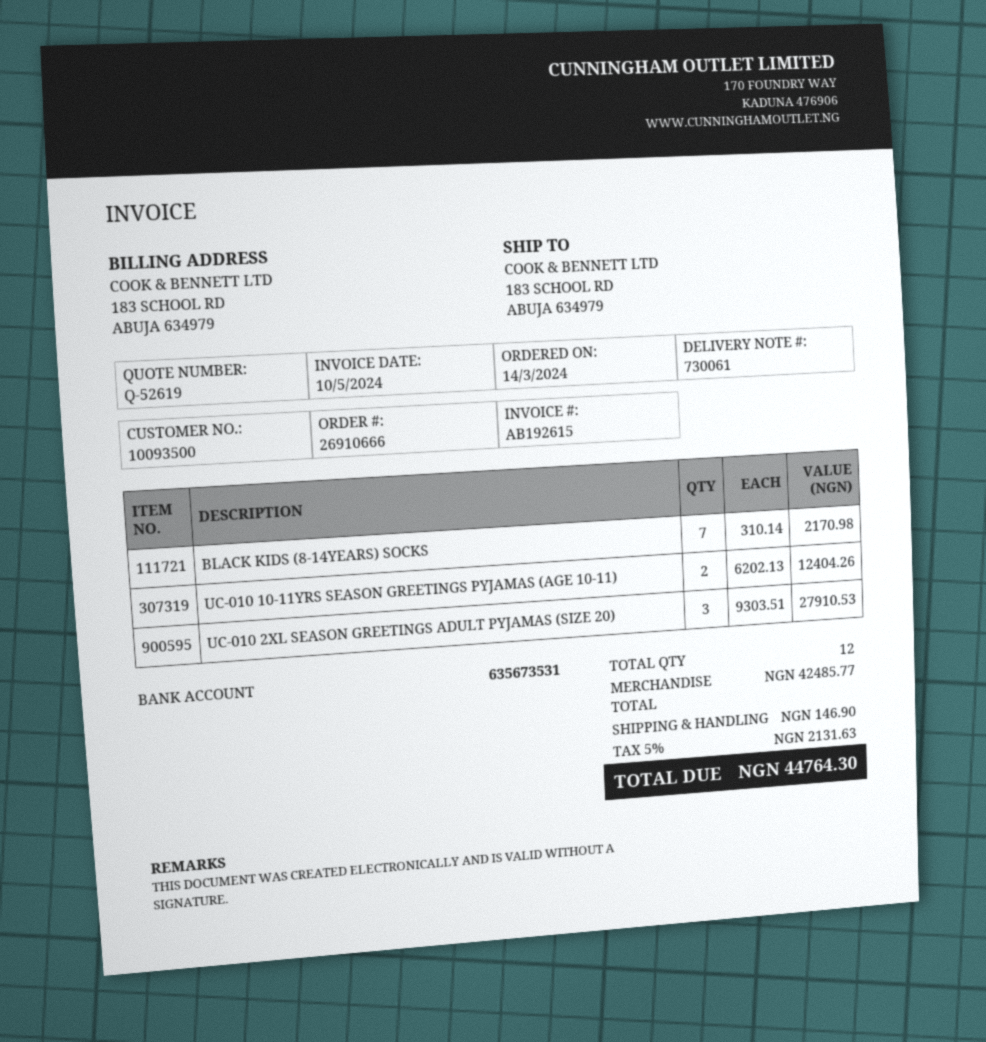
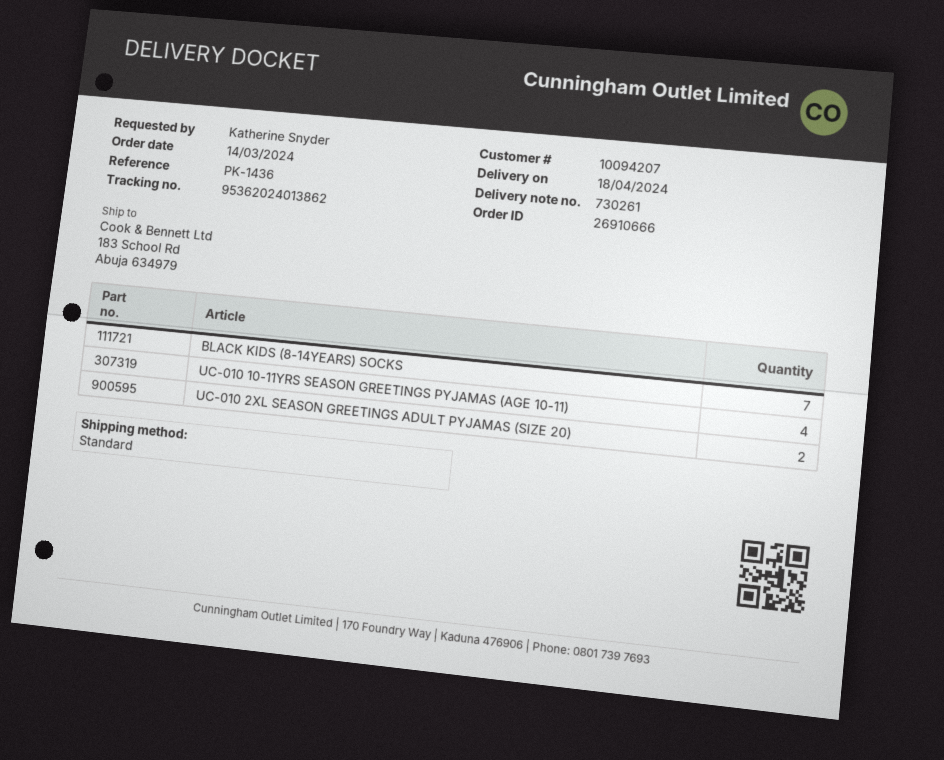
delivery note number: 730061 -> 730261
customer number: 10093500 -> 10094207
UC-010 10-11YRS SEASON GREETINGS PYJAMAS (AGE 10-11): 2 -> 4
UC-010 2XL SEASON GREETINGS ADULT PYJAMAS (SIZE 20): 3 -> 2

